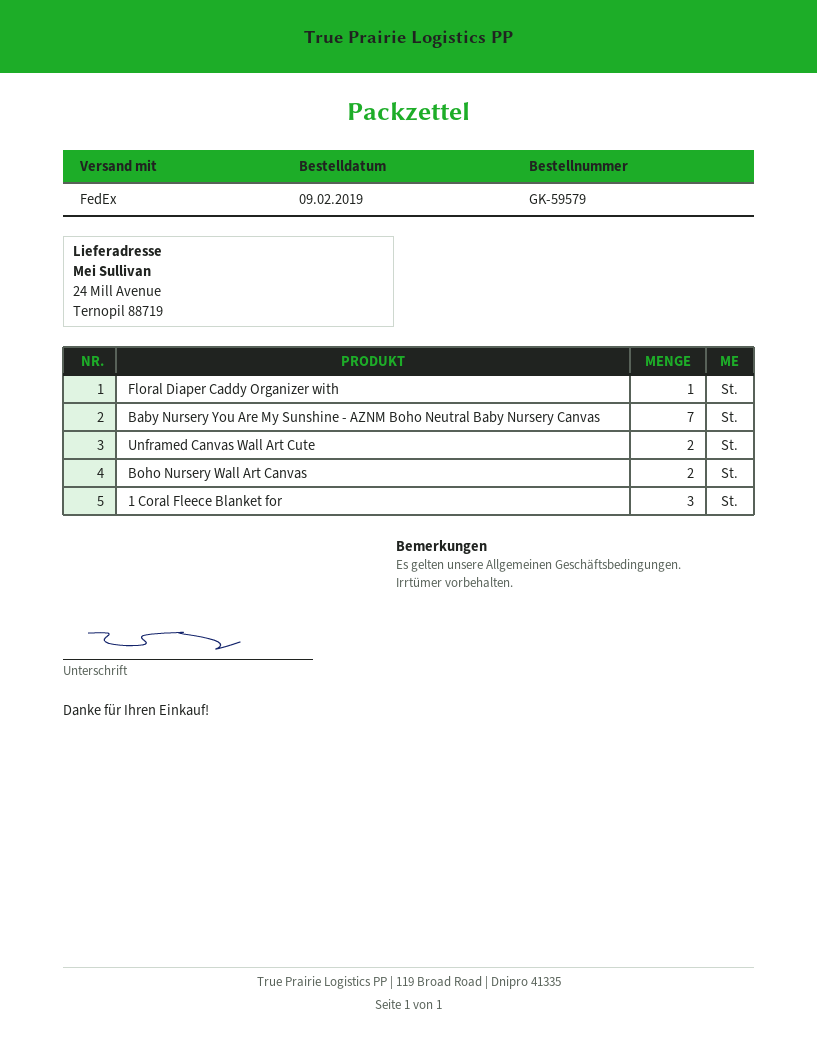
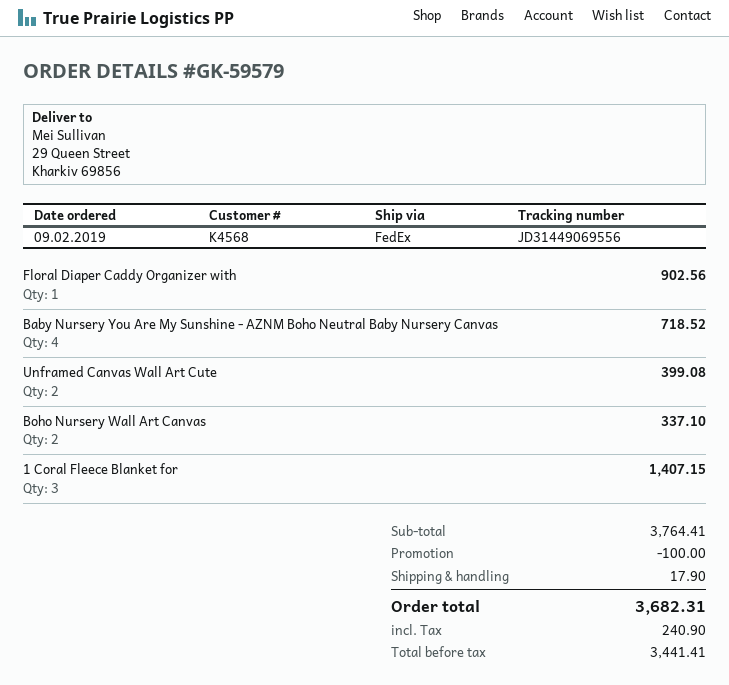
ship to: 24 Mill Avenue, Ternopil 88719 -> 29 Queen Street, Kharkiv 69856
Baby Nursery You Are My Sunshine - AZNM Boho Neutral Baby Nursery Canvas: 7 -> 4

